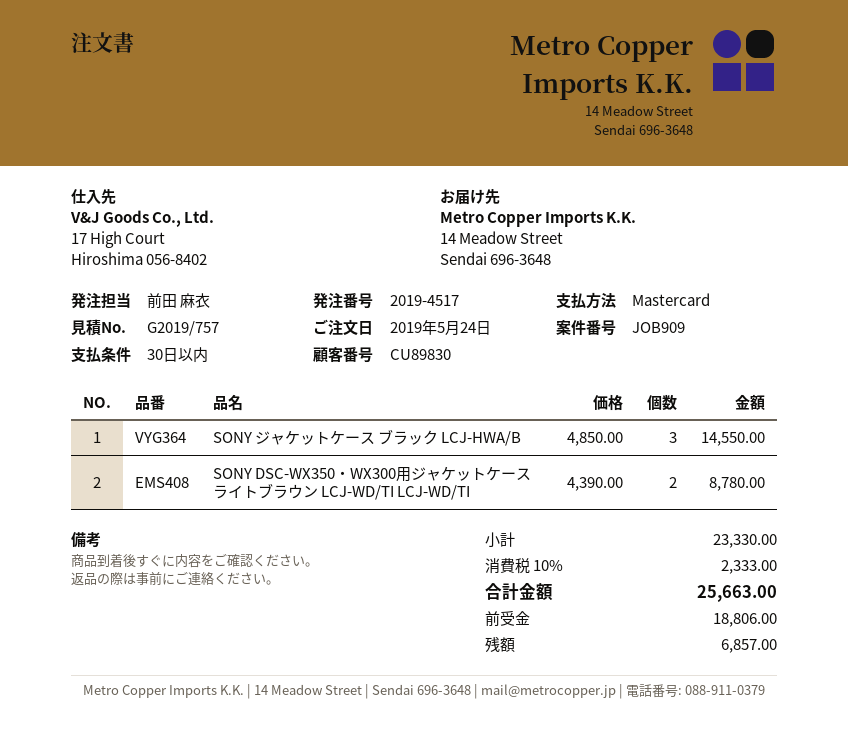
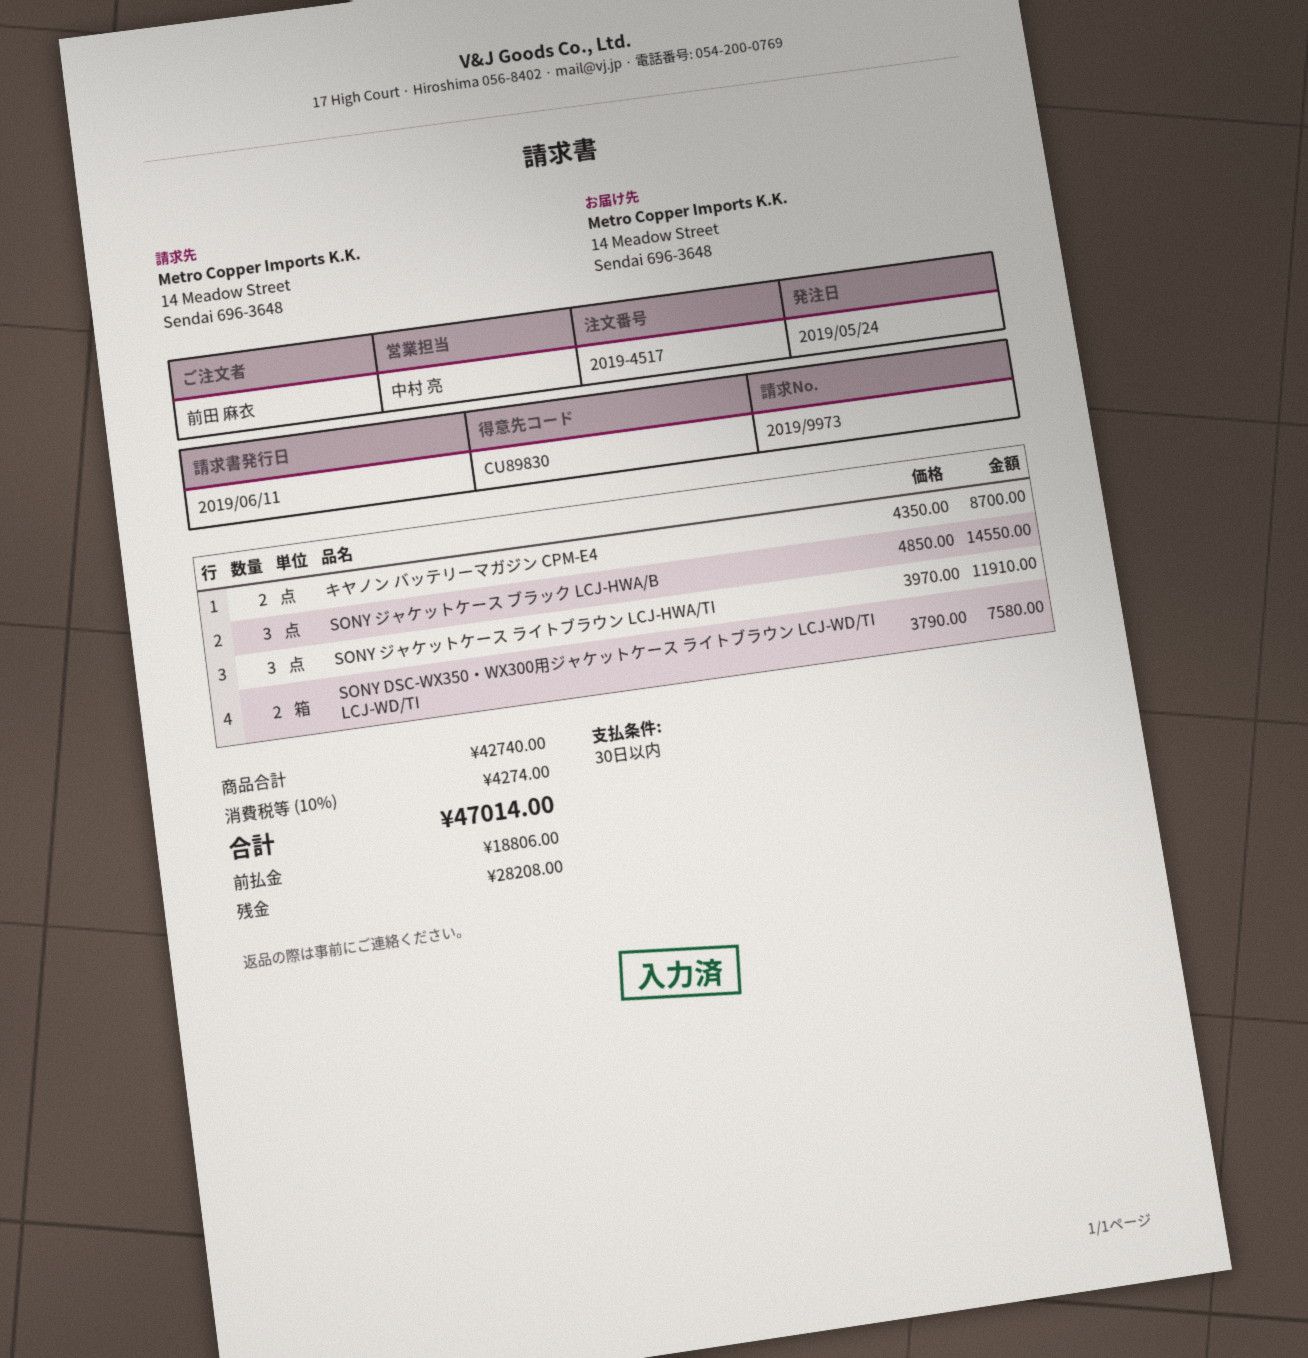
SONY DSC-WX350・WX300用ジャケットケース ライトブラウン LCJ-WD/TI LCJ-WD/TI: 2 x 4390.00 = 8780.00 -> 2 x 3790.00 = 7580.00
キヤノン バッテリーマガジン CPM-E4: none -> 2 x 4350.00 = 8700.00
SONY ジャケットケース ライトブラウン LCJ-HWA/TI: none -> 3 x 3970.00 = 11910.00
subtotal: 23330.00 -> 42740.00
tax: 10% = 2333.00 -> 10% = 4274.00
total: 25663.00 -> 47014.00
balance: 6857.00 -> 28208.00

